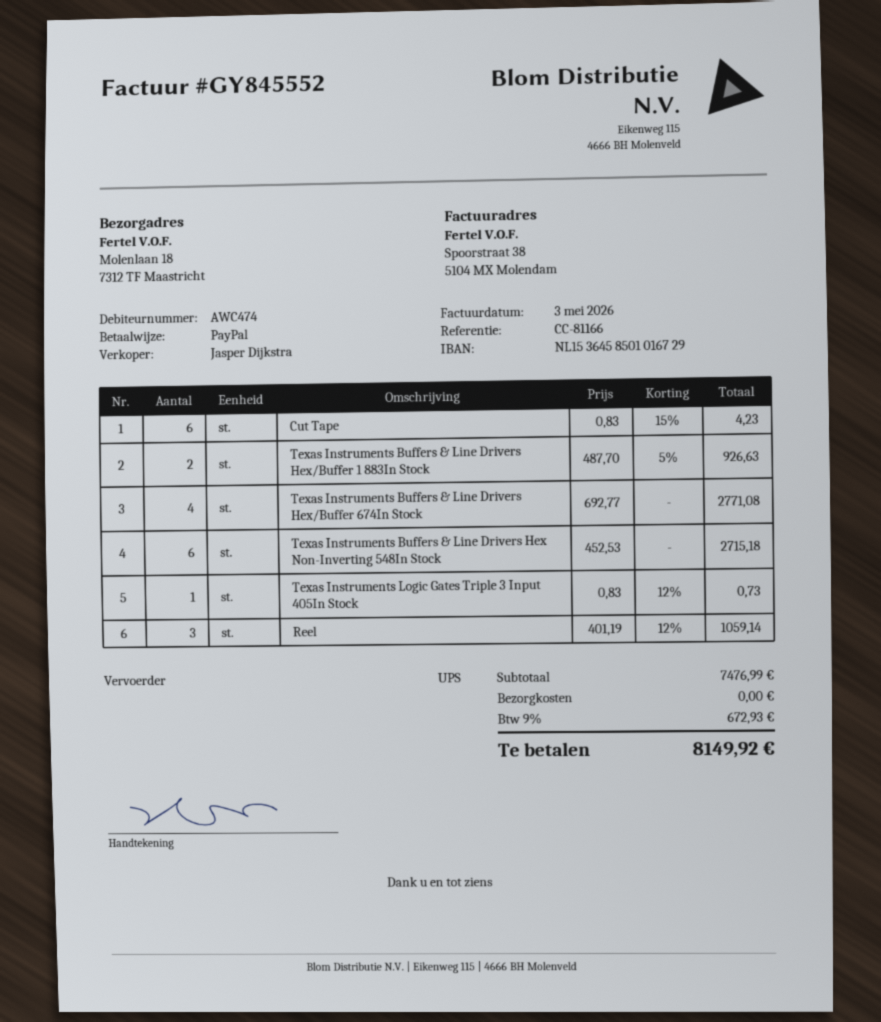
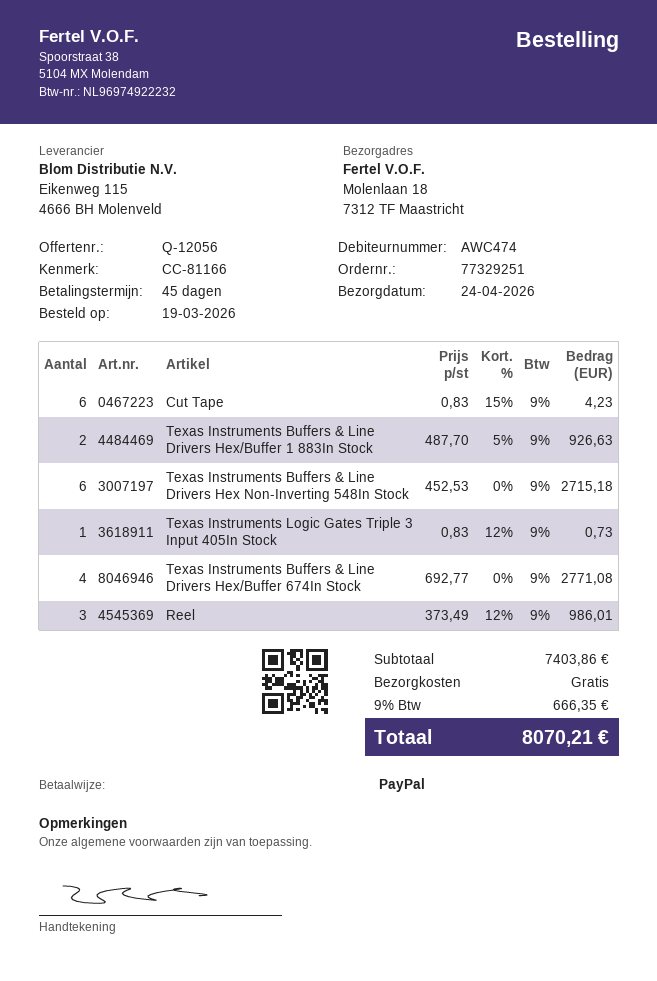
Reel: 3 x 401.19 - 12% = 1059.14 -> 3 x 373.49 - 12% = 986.01
subtotal: 7476.99 -> 7403.86
tax: 9% = 672.93 -> 9% = 666.35
total: 8149.92 -> 8070.21

